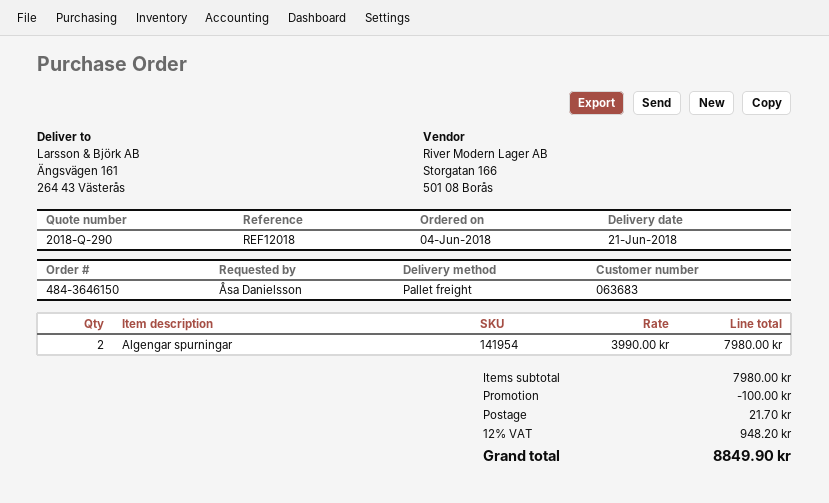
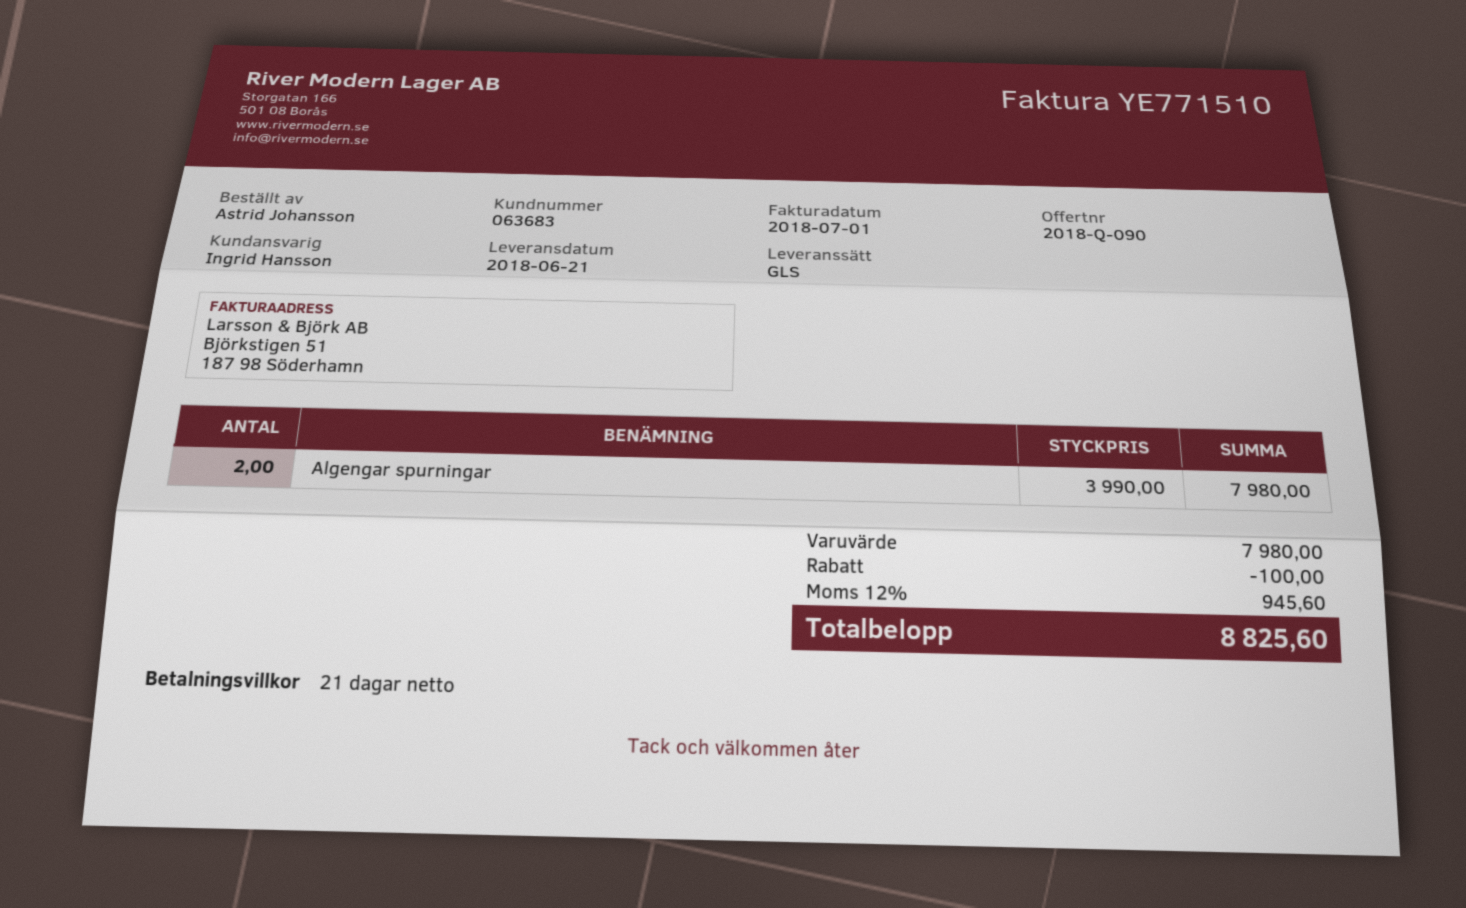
quote number: 2018-Q-290 -> 2018-Q-090
ordered by: Åsa Danielsson -> Astrid Johansson
shipping method: pallet freight -> GLS
shipping: 21.70 -> none
tax: 12% = 948.20 -> 12% = 945.60
total: 8849.90 -> 8825.60

